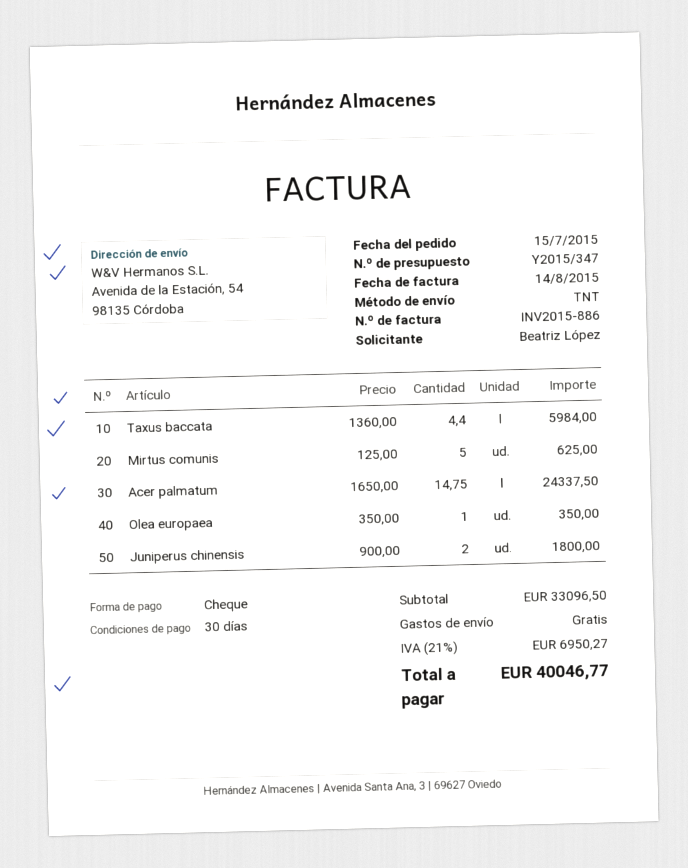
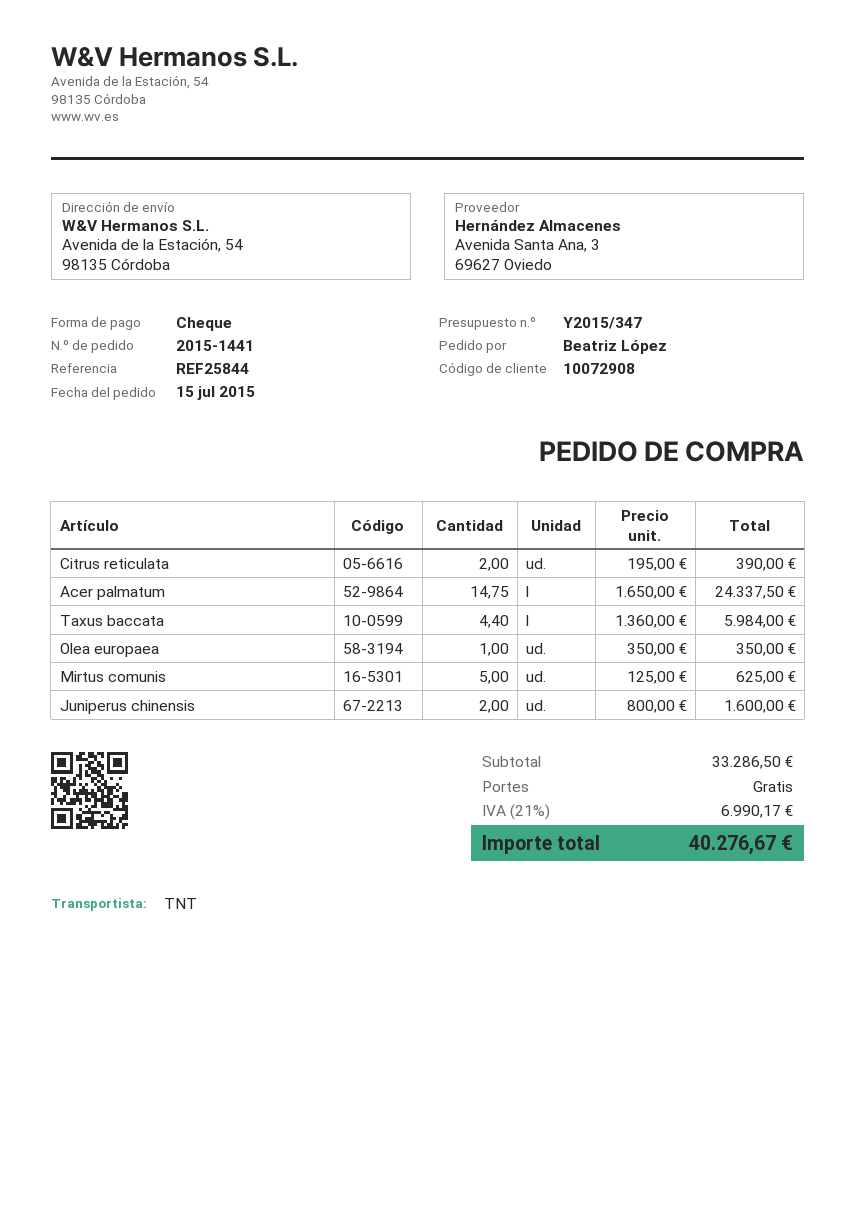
Juniperus chinensis: 2 x 900.00 = 1800.00 -> 2 x 800.00 = 1600.00
Citrus reticulata: none -> 2 x 195.00 = 390.00
subtotal: 33096.50 -> 33286.50
tax: 21% = 6950.27 -> 21% = 6990.17
total: 40046.77 -> 40276.67

